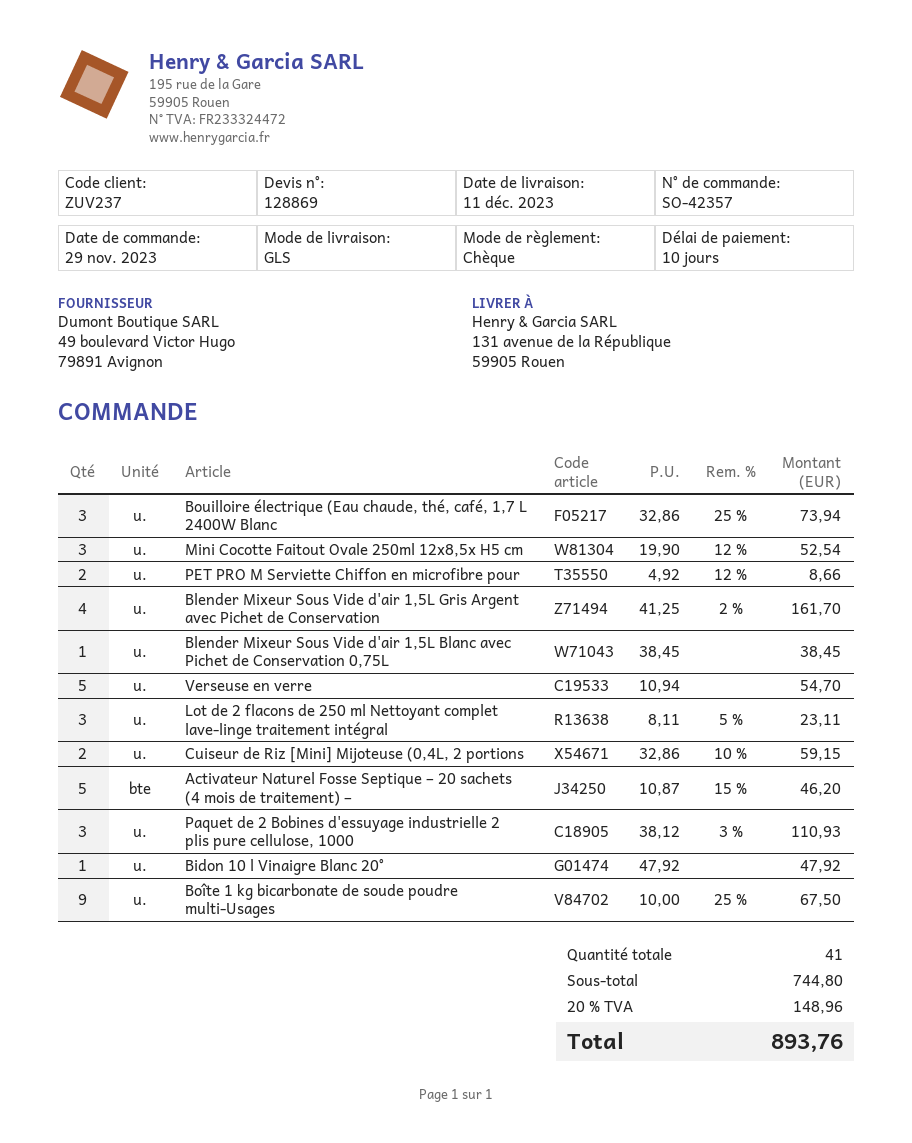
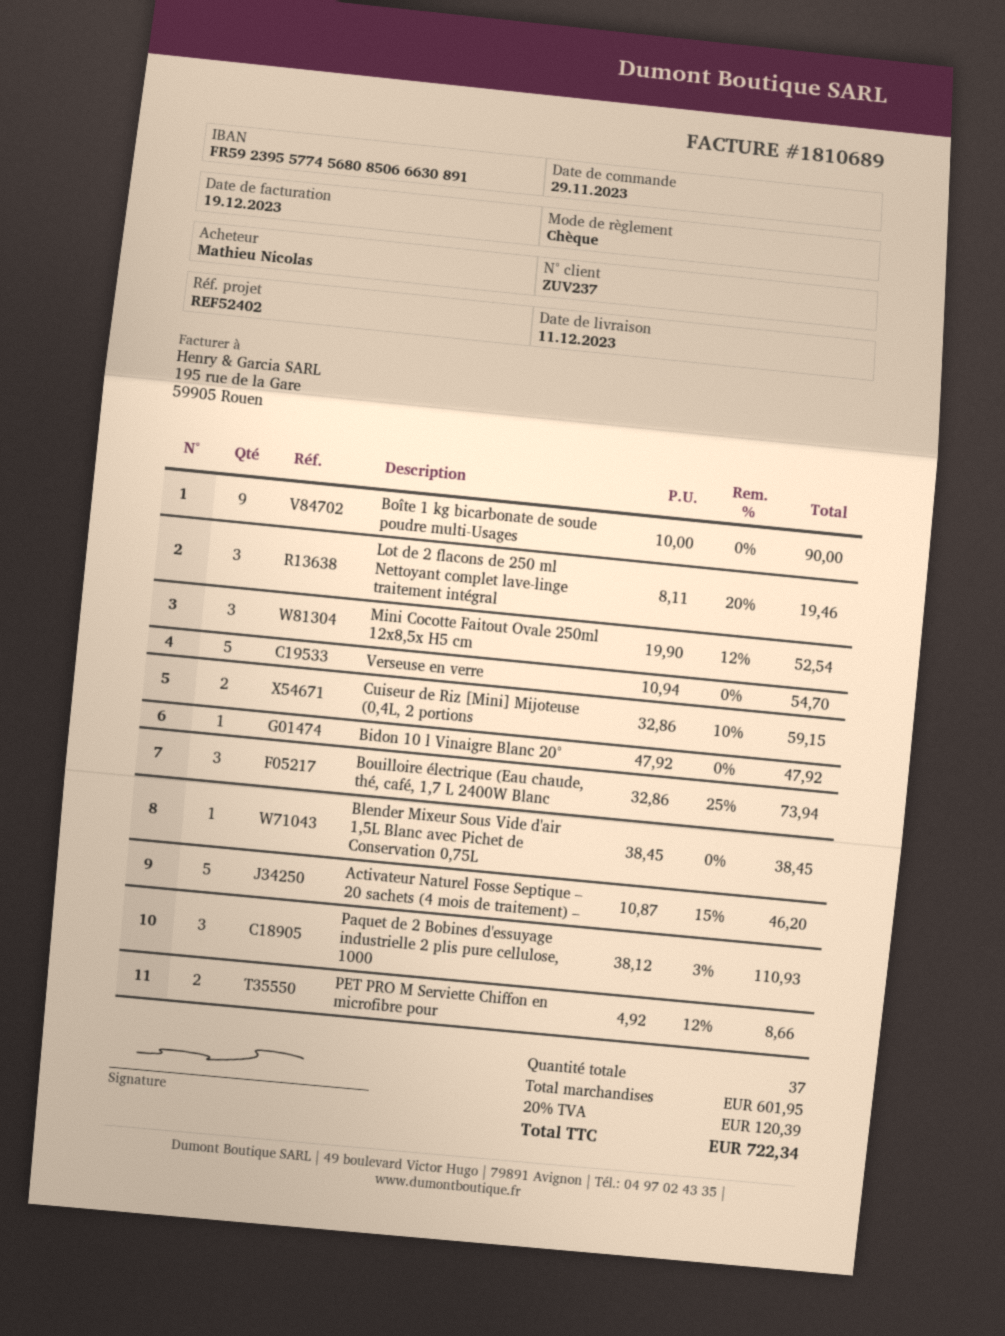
Blender Mixeur Sous Vide d'air 1,5L Gris Argent avec Pichet de Conservation: 4 x 41.25 - 2% = 161.70 -> none
Lot de 2 flacons de 250 ml Nettoyant complet lave-linge traitement intégral: 3 x 8.11 - 5% = 23.11 -> 3 x 8.11 - 20% = 19.46
Boîte 1 kg bicarbonate de soude poudre multi-Usages: 9 x 10.00 - 25% = 67.50 -> 9 x 10.00 = 90.00
total quantity: 41 -> 37
subtotal: 744.80 -> 601.95
tax: 20% = 148.96 -> 20% = 120.39
total: 893.76 -> 722.34

